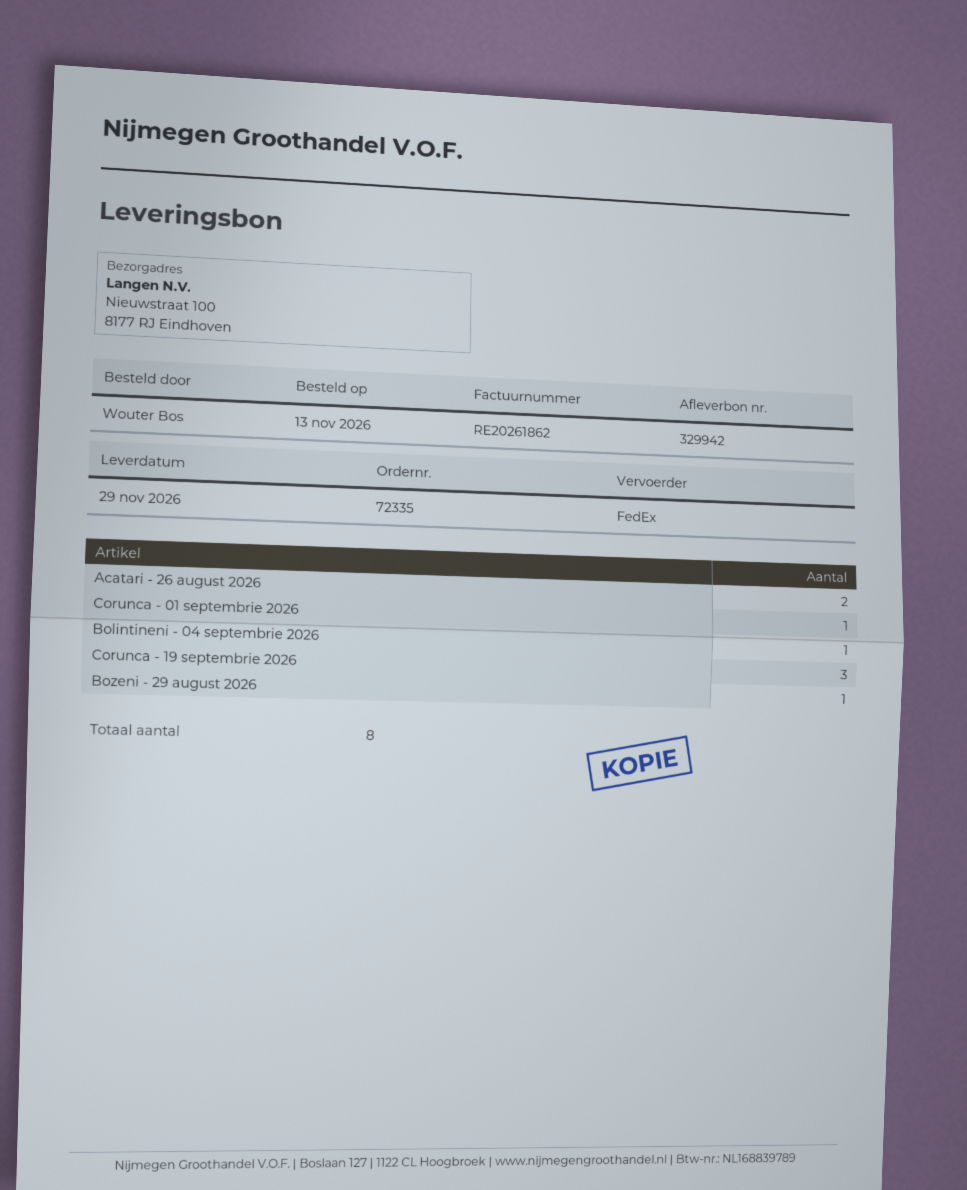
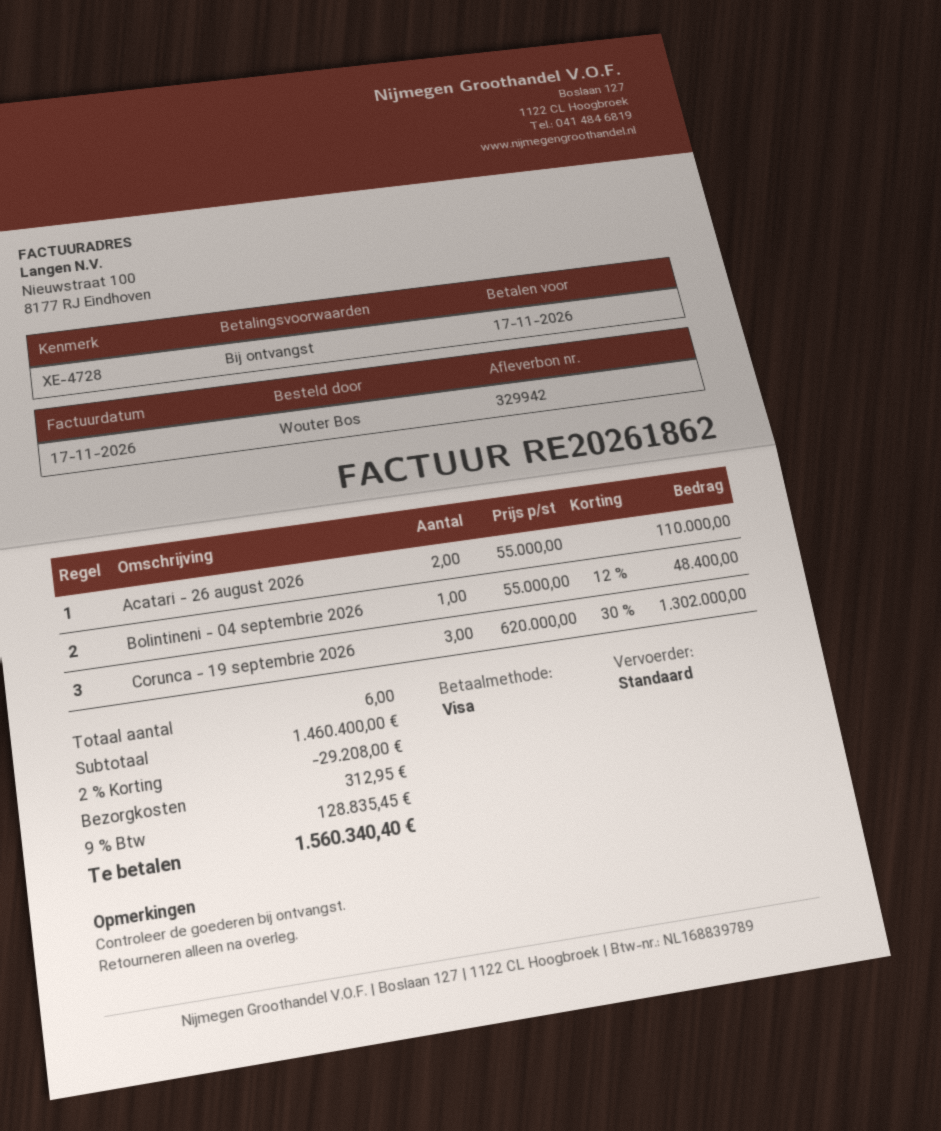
shipping method: FedEx -> standard
Corunca - 01 septembrie 2026: 1 -> none
Bozeni - 29 august 2026: 1 -> none
total quantity: 8 -> 6

